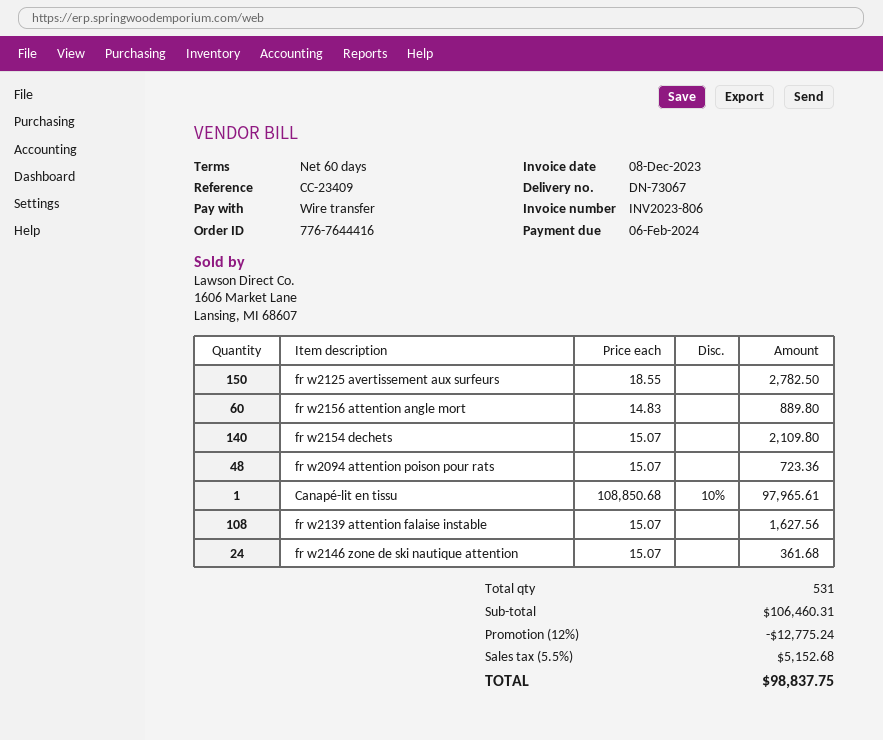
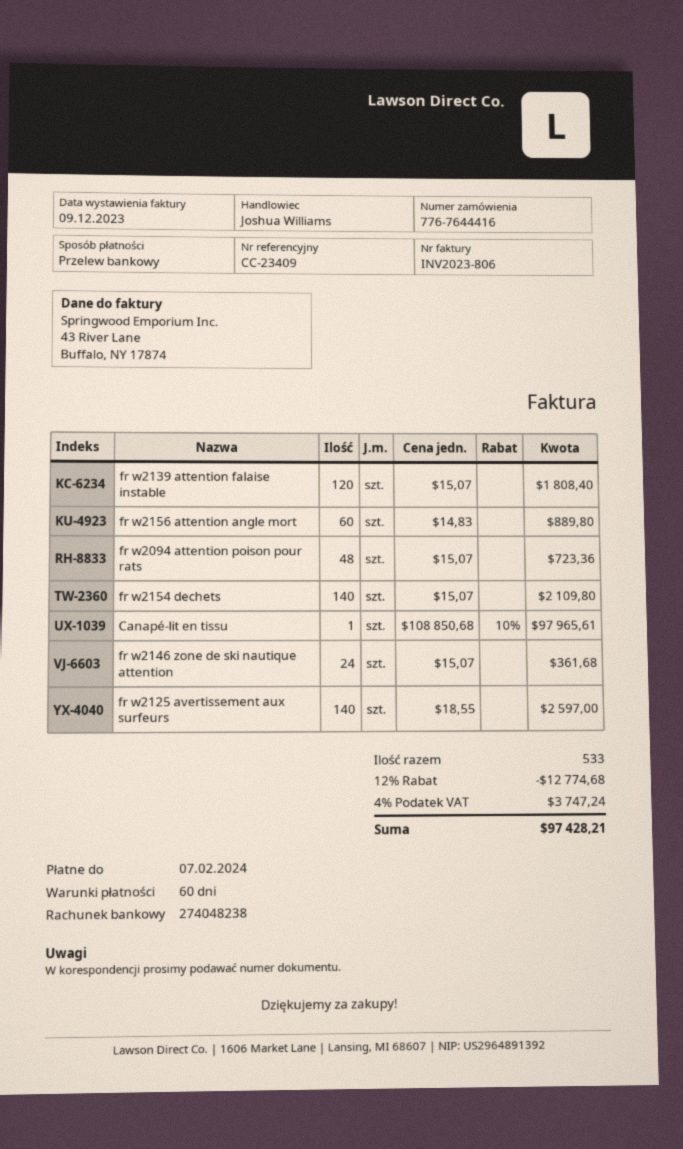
invoice date: 2023-12-08 -> 2023-12-09
due date: 2024-02-06 -> 2024-02-07
fr w2125 avertissement aux surfeurs: 150 x 18.55 = 2782.50 -> 140 x 18.55 = 2597.00
fr w2139 attention falaise instable: 108 x 15.07 = 1627.56 -> 120 x 15.07 = 1808.40
total quantity: 531 -> 533
discount: 12% = 12775.24 -> 12% = 12774.68
tax: 5.5% = 5152.68 -> 4% = 3747.24
total: 98837.75 -> 97428.21

